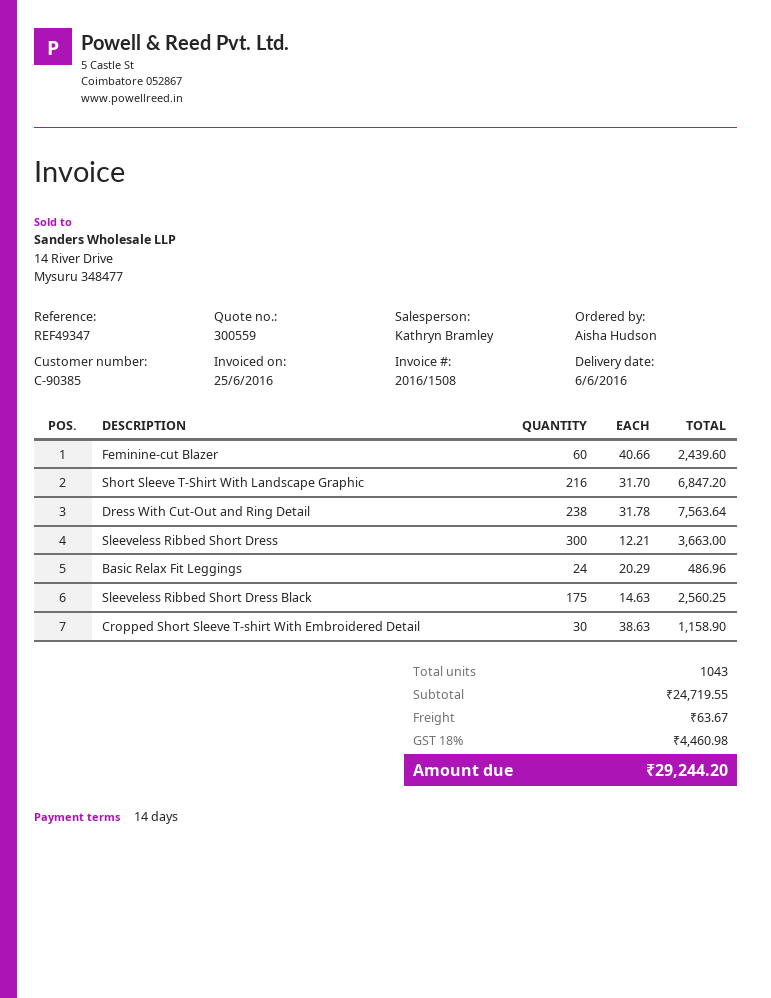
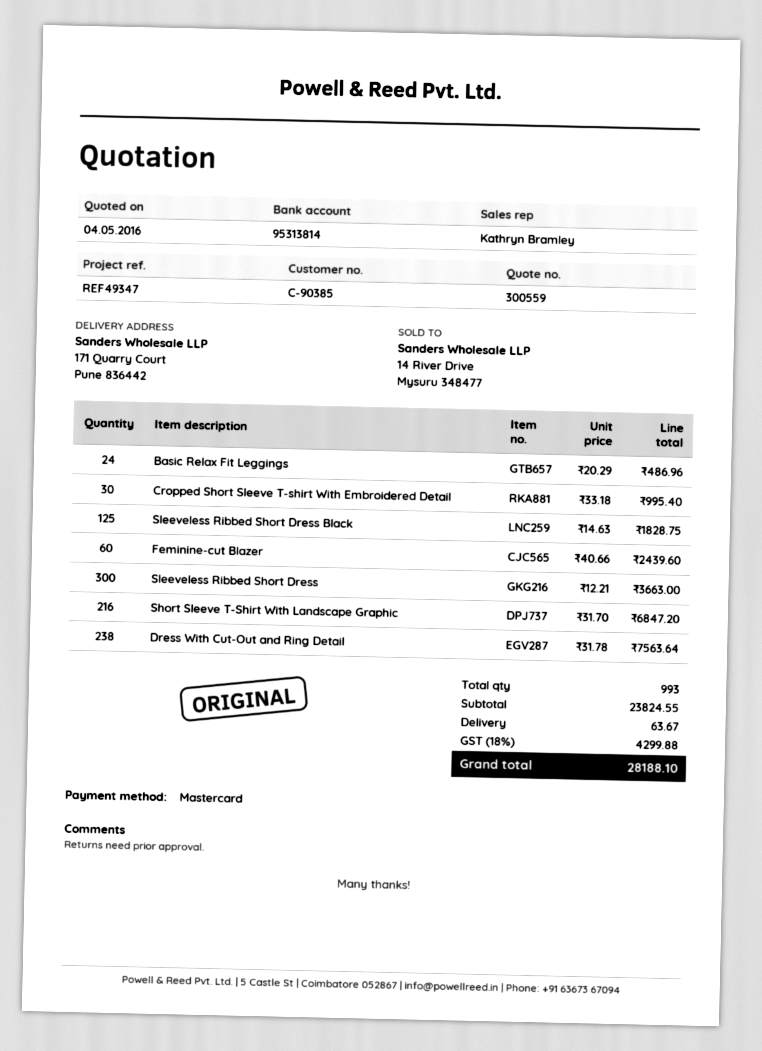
Sleeveless Ribbed Short Dress Black: 175 x 14.63 = 2560.25 -> 125 x 14.63 = 1828.75
Cropped Short Sleeve T-shirt With Embroidered Detail: 30 x 38.63 = 1158.90 -> 30 x 33.18 = 995.40
total quantity: 1043 -> 993
subtotal: 24719.55 -> 23824.55
tax: 18% = 4460.98 -> 18% = 4299.88
total: 29244.20 -> 28188.10

